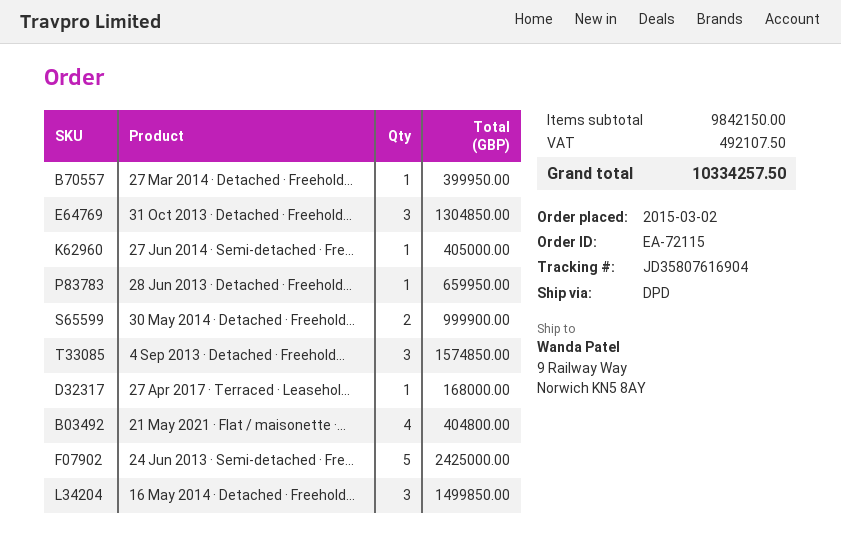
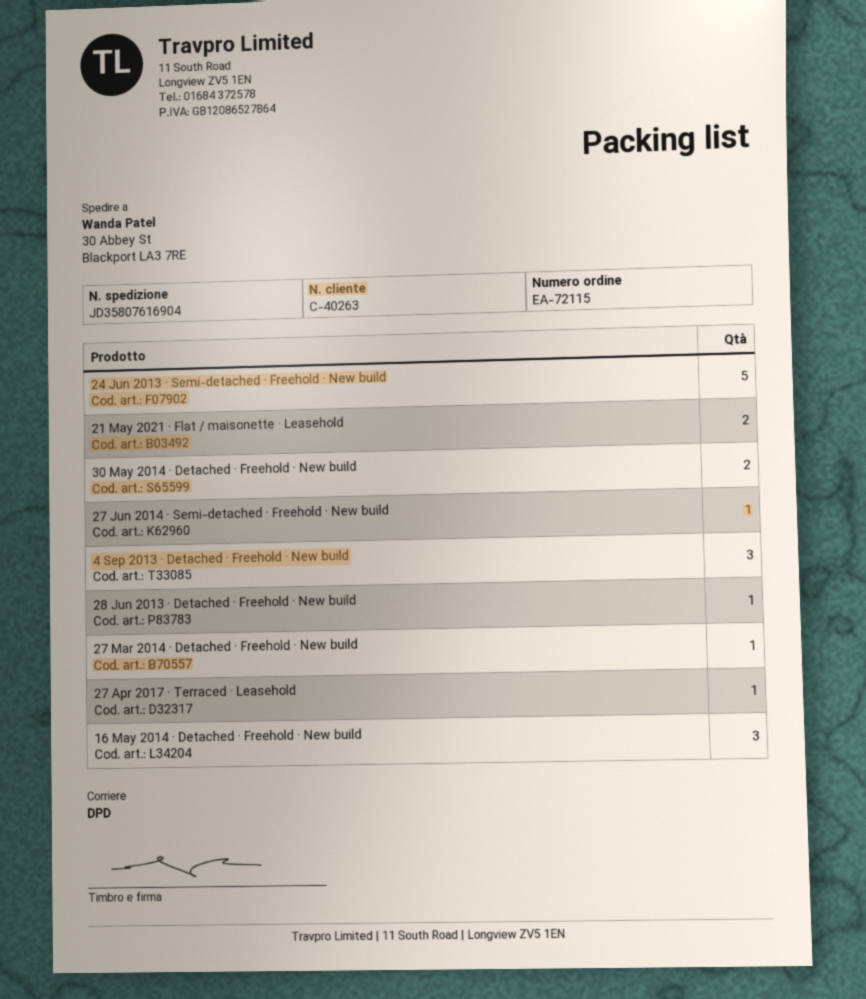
ship to: 9 Railway Way, Norwich KN5 8AY -> 30 Abbey St, Blackport LA3 7RE
31 Oct 2013 · Detached · Freehold...: 3 -> none
21 May 2021 · Flat / maisonette ·...: 4 -> 2

